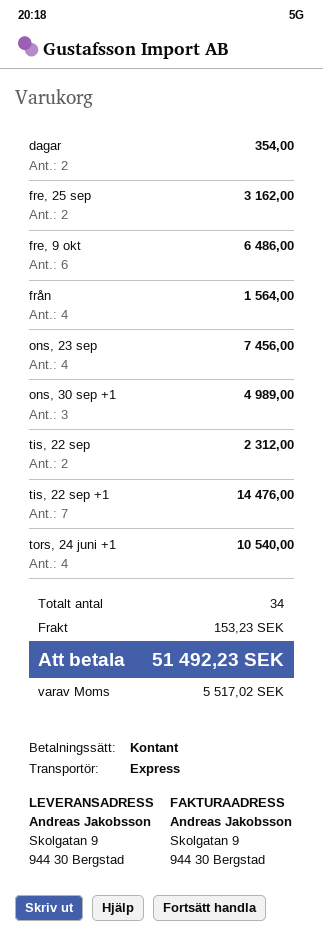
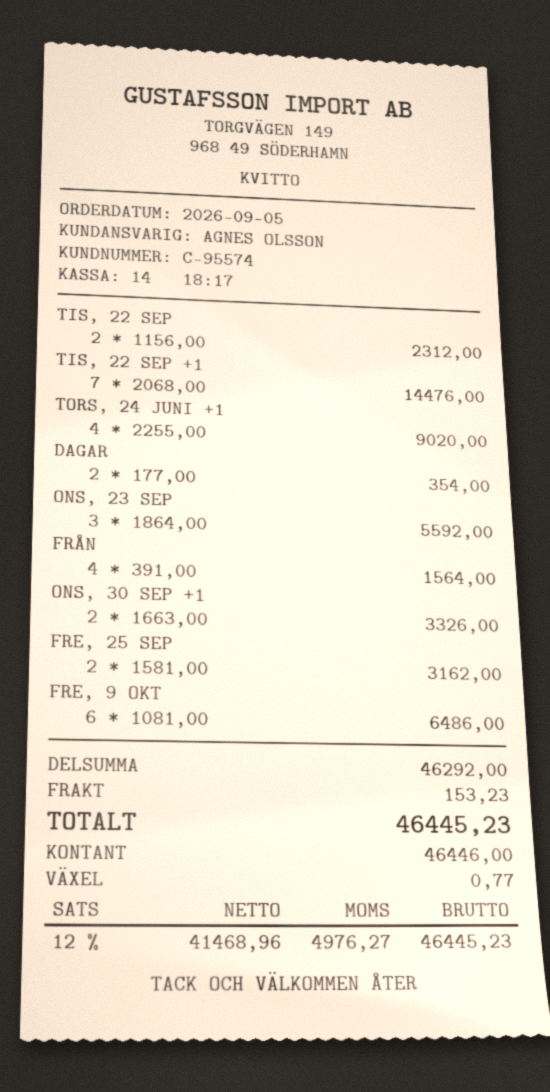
ons, 23 sep: 4 for 7456.00 -> 3 for 5592.00
ons, 30 sep +1: 3 for 4989.00 -> 2 for 3326.00
tors, 24 juni +1: 4 for 10540.00 -> 4 for 9020.00
tax: 5517.02 -> 4976.27
total: 51492.23 -> 46445.23

